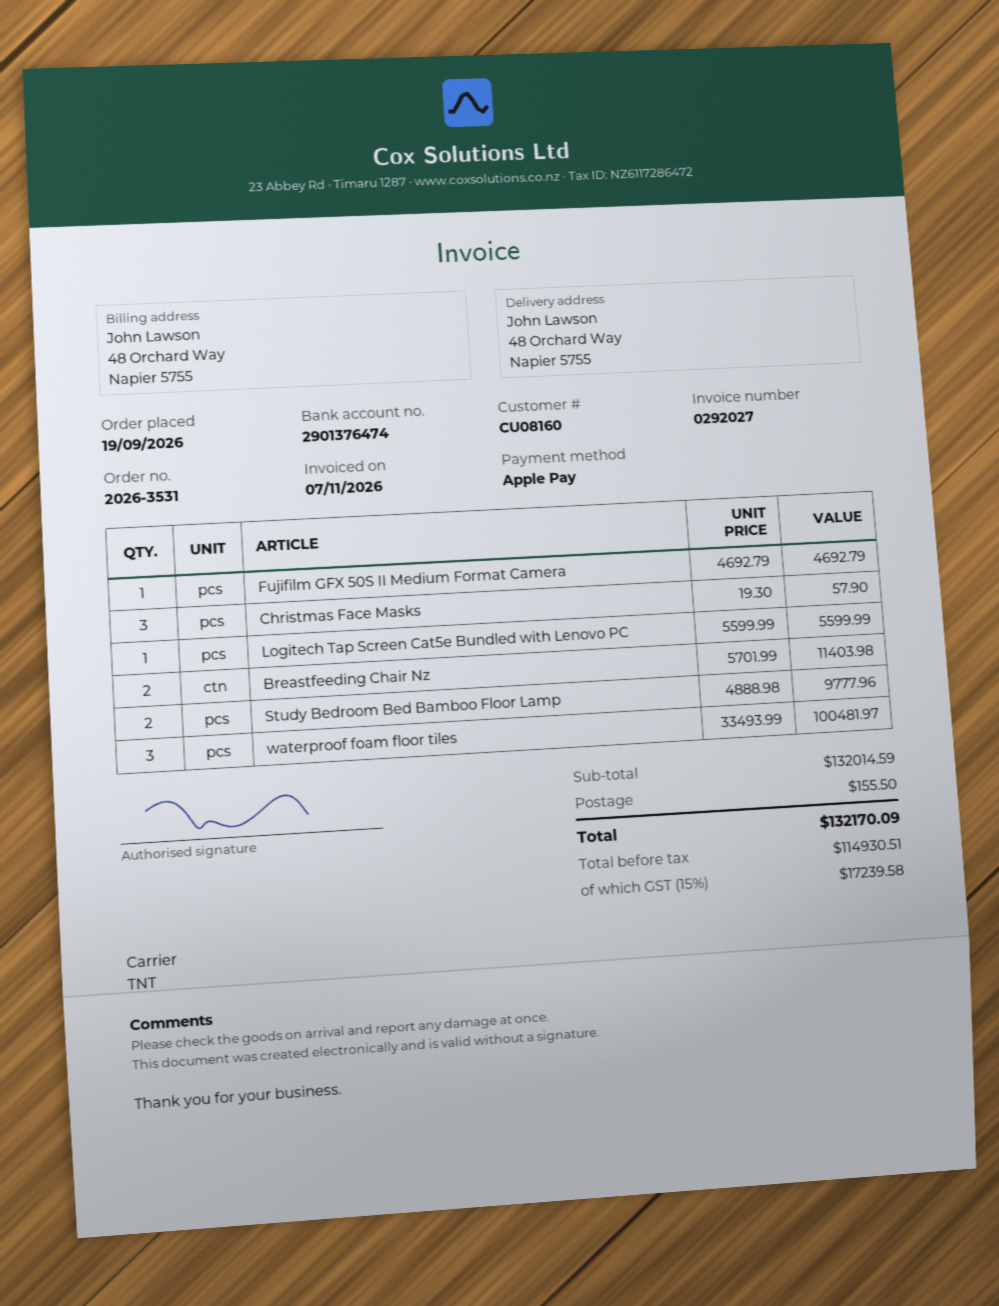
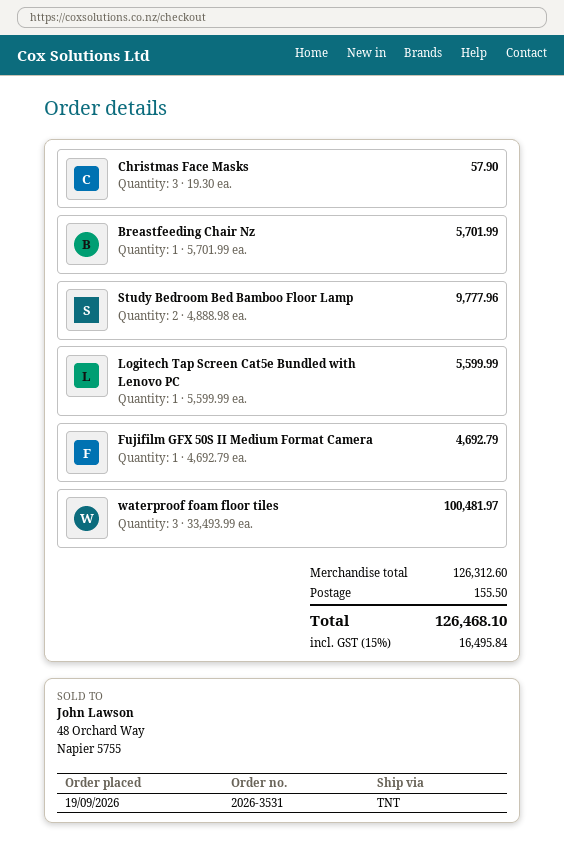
Breastfeeding Chair Nz: 2 x 5701.99 = 11403.98 -> 1 x 5701.99 = 5701.99
subtotal: 132014.59 -> 126312.60
tax: 15% = 17239.58 -> 15% = 16495.84
total: 132170.09 -> 126468.10

